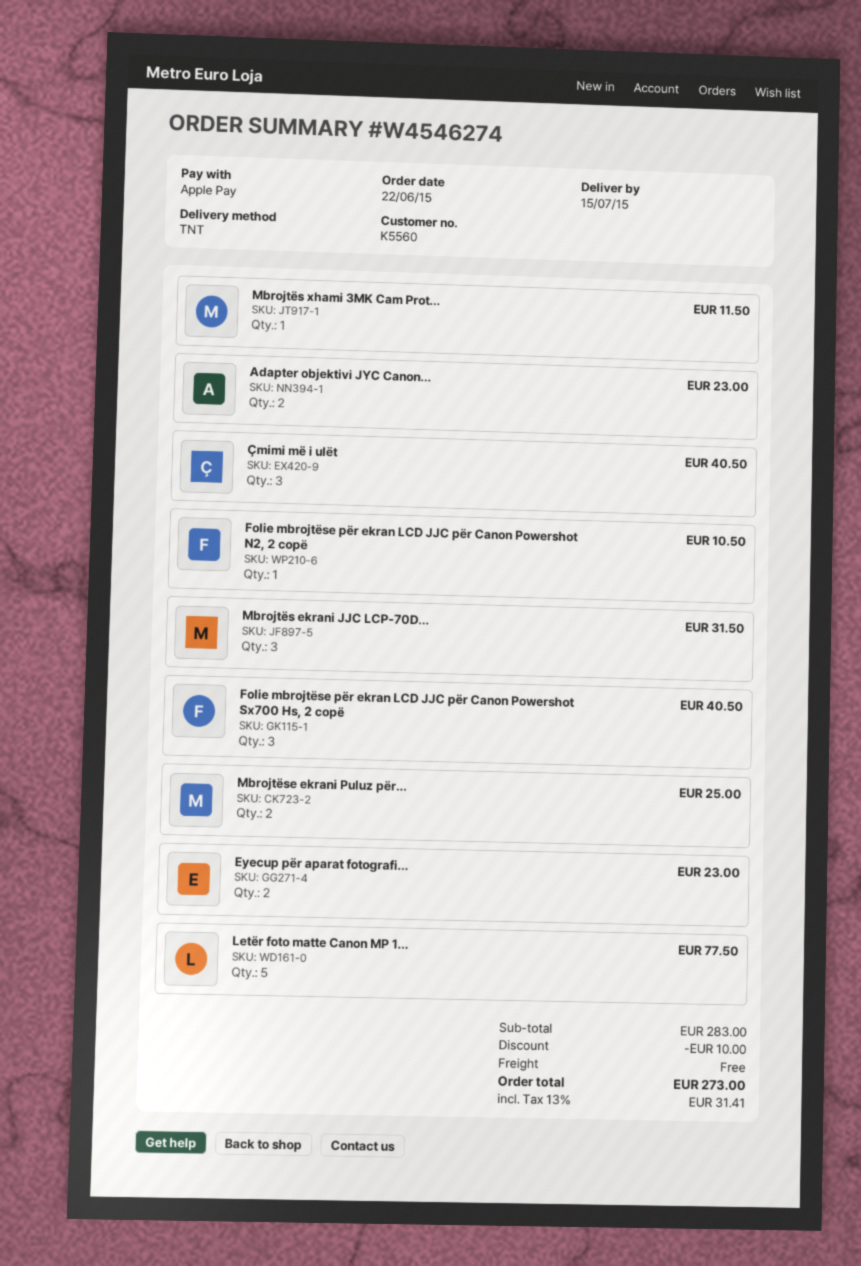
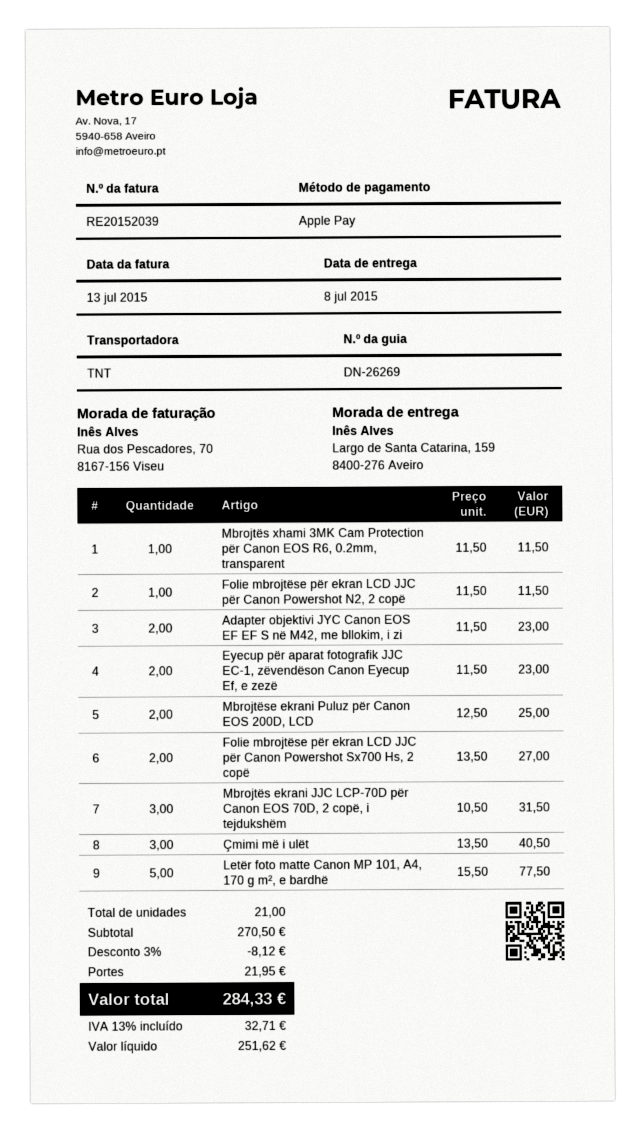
delivery date: 2015-07-15 -> 2015-07-08
Folie mbrojtëse për ekran LCD JJC për Canon Powershot N2, 2 copë: 1 for 10.50 -> 1 for 11.50
Folie mbrojtëse për ekran LCD JJC për Canon Powershot Sx700 Hs, 2 copë: 3 for 40.50 -> 2 for 27.00
subtotal: 283.00 -> 270.50
discount: 10.00 -> 8.12
shipping: 0.00 -> 21.95
tax: 13% = 31.41 -> 13% = 32.71
total: 273.00 -> 284.33

